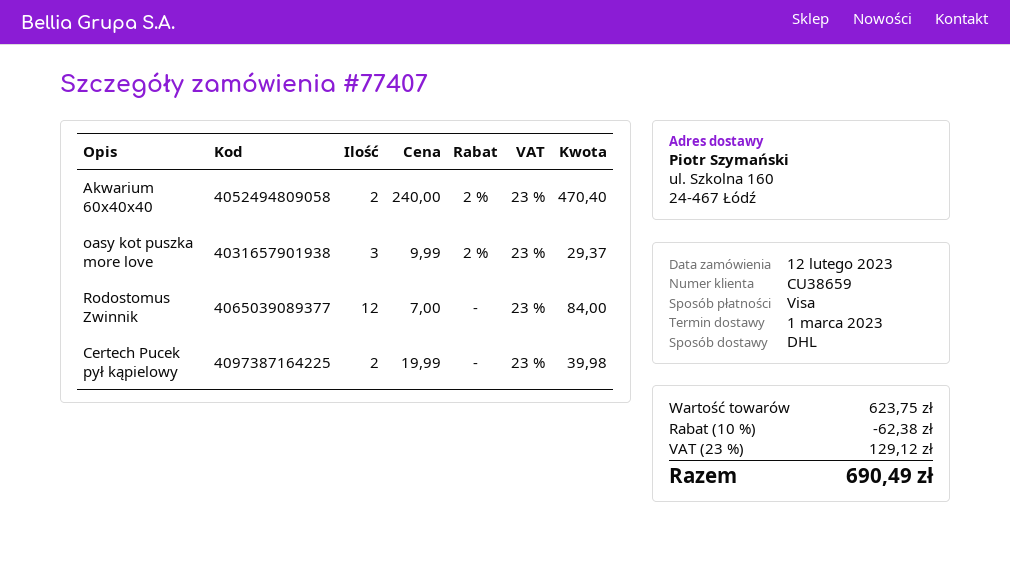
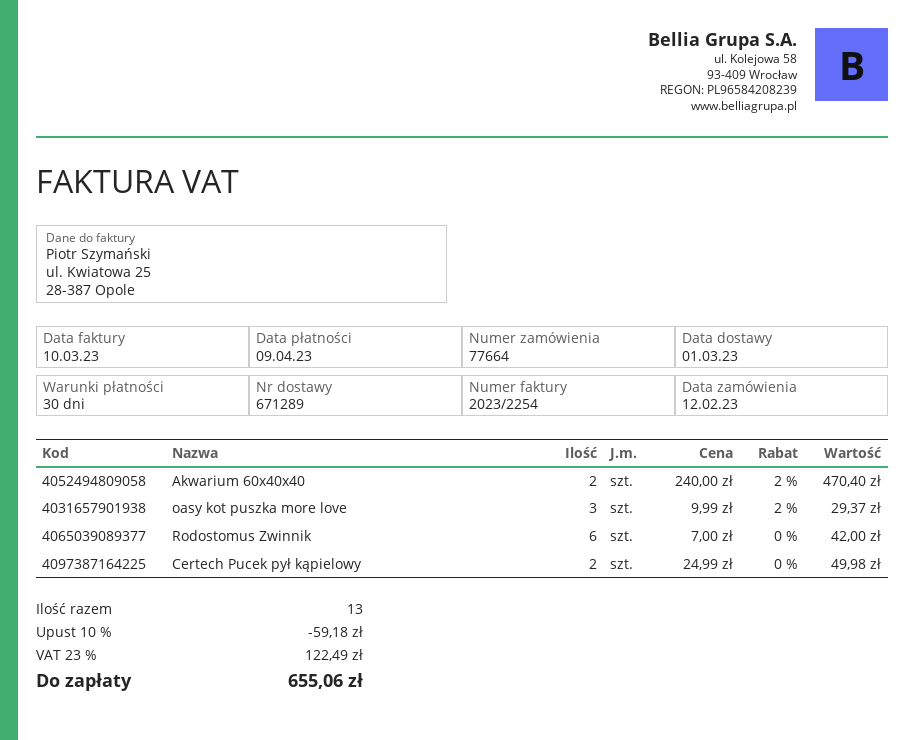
order number: 77407 -> 77664
Rodostomus Zwinnik: 12 x 7.00 = 84.00 -> 6 x 7.00 = 42.00
Certech Pucek pył kąpielowy: 2 x 19.99 = 39.98 -> 2 x 24.99 = 49.98
discount: 10% = 62.38 -> 10% = 59.18
tax: 23% = 129.12 -> 23% = 122.49
total: 690.49 -> 655.06

